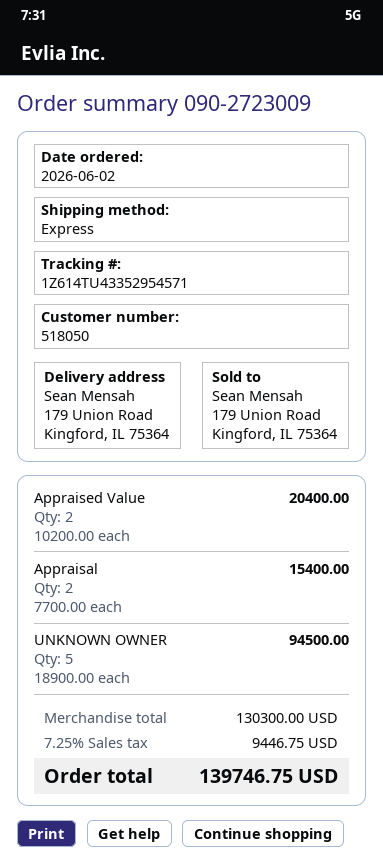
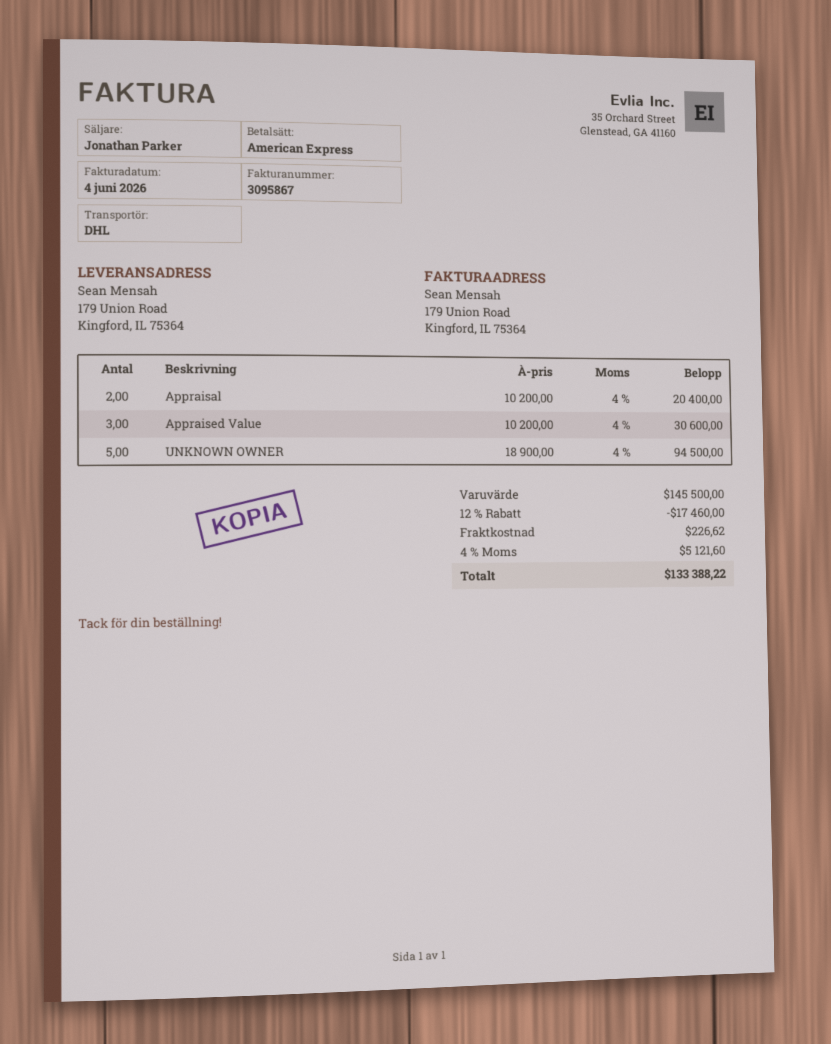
shipping method: express -> DHL
Appraised Value: 2 x 10200.00 = 20400.00 -> 3 x 10200.00 = 30600.00
Appraisal: 2 x 7700.00 = 15400.00 -> 2 x 10200.00 = 20400.00
subtotal: 130300.00 -> 145500.00
discount: none -> 12% = 17460.00
shipping: none -> 226.62
tax: 7.25% = 9446.75 -> 4% = 5121.60
total: 139746.75 -> 133388.22

